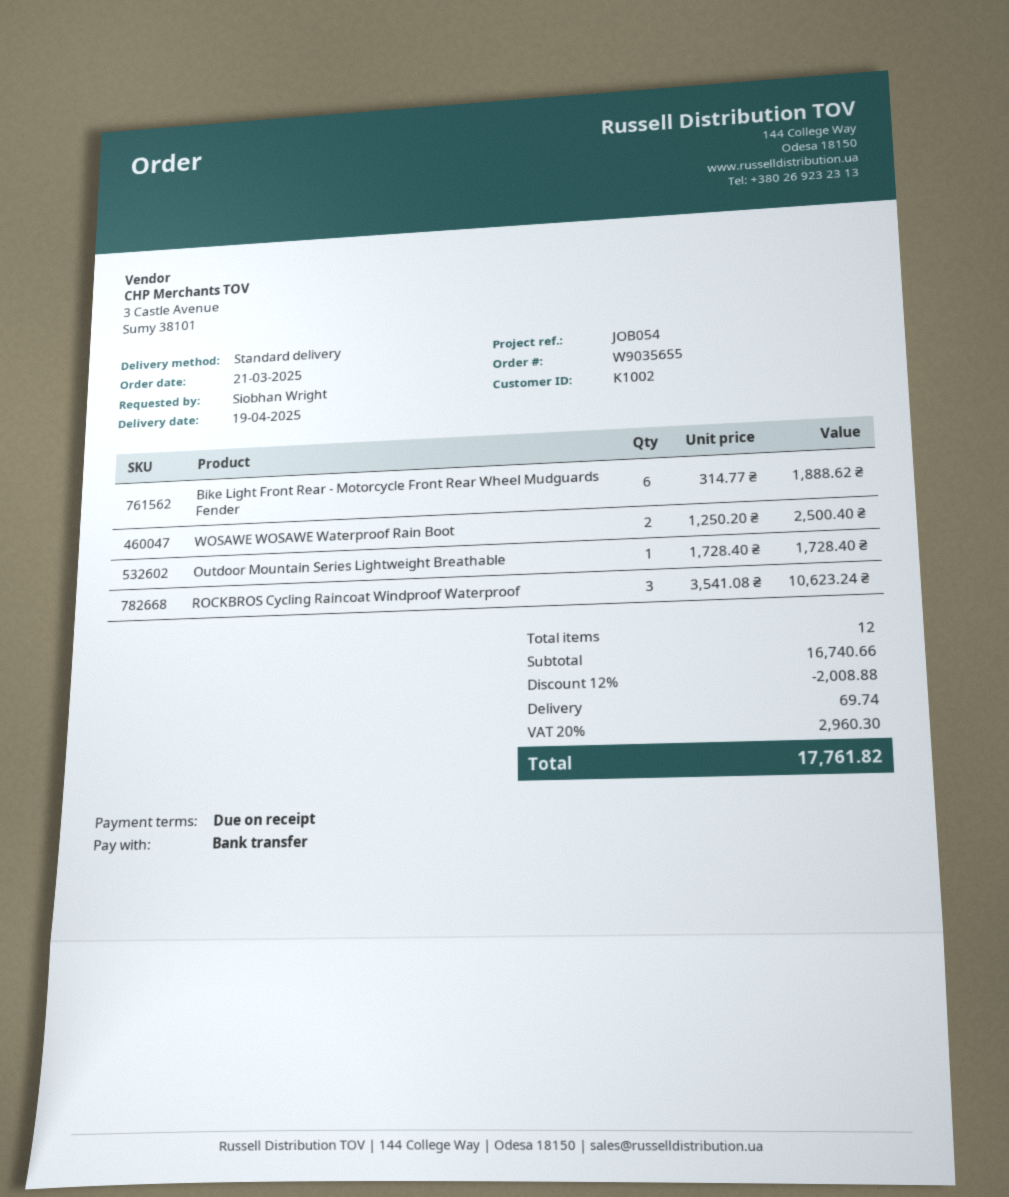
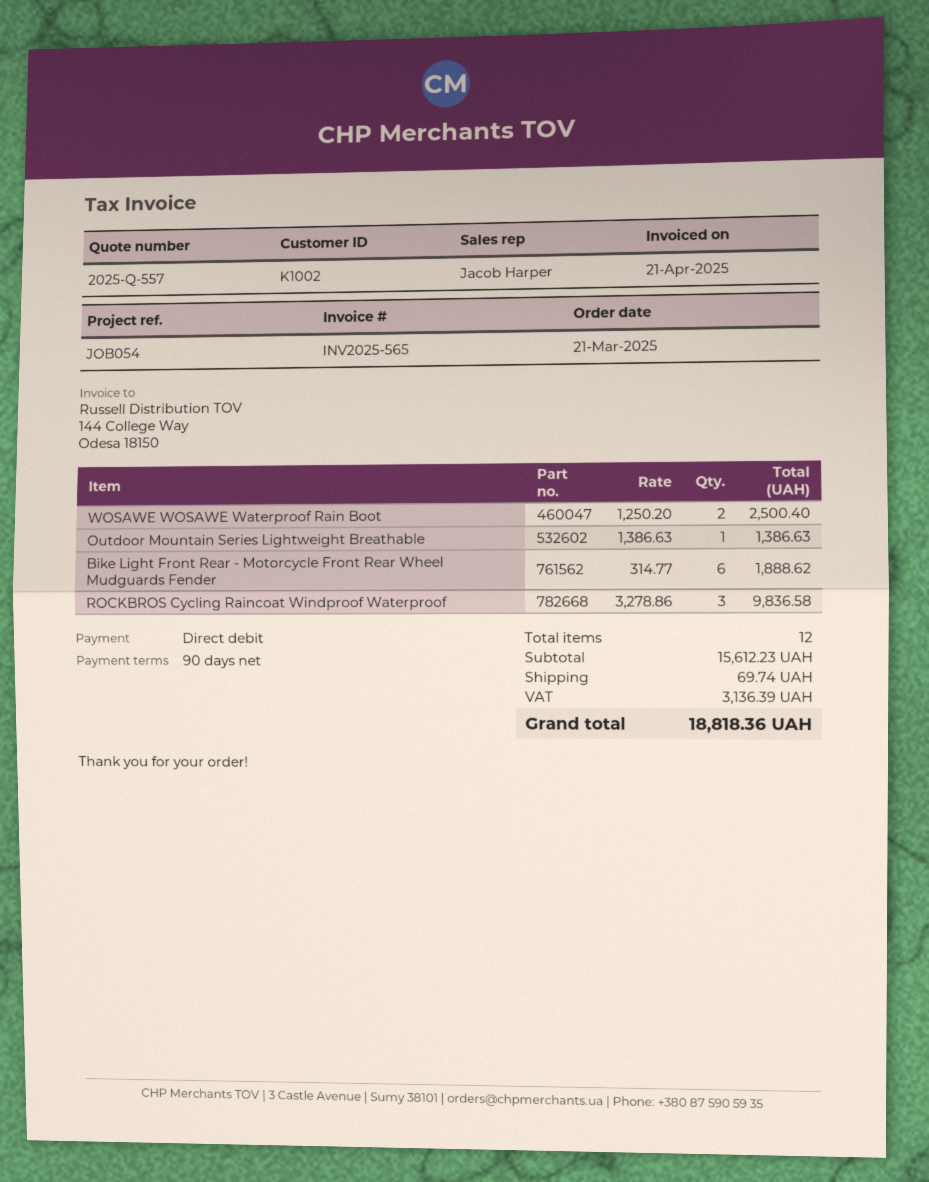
payment terms: on receipt -> 90 days
payment method: bank transfer -> direct debit
Outdoor Mountain Series Lightweight Breathable: 1 x 1728.40 = 1728.40 -> 1 x 1386.63 = 1386.63
ROCKBROS Cycling Raincoat Windproof Waterproof: 3 x 3541.08 = 10623.24 -> 3 x 3278.86 = 9836.58
subtotal: 16740.66 -> 15612.23
discount: 12% = 2008.88 -> none
tax: 2960.30 -> 3136.39
total: 17761.82 -> 18818.36

